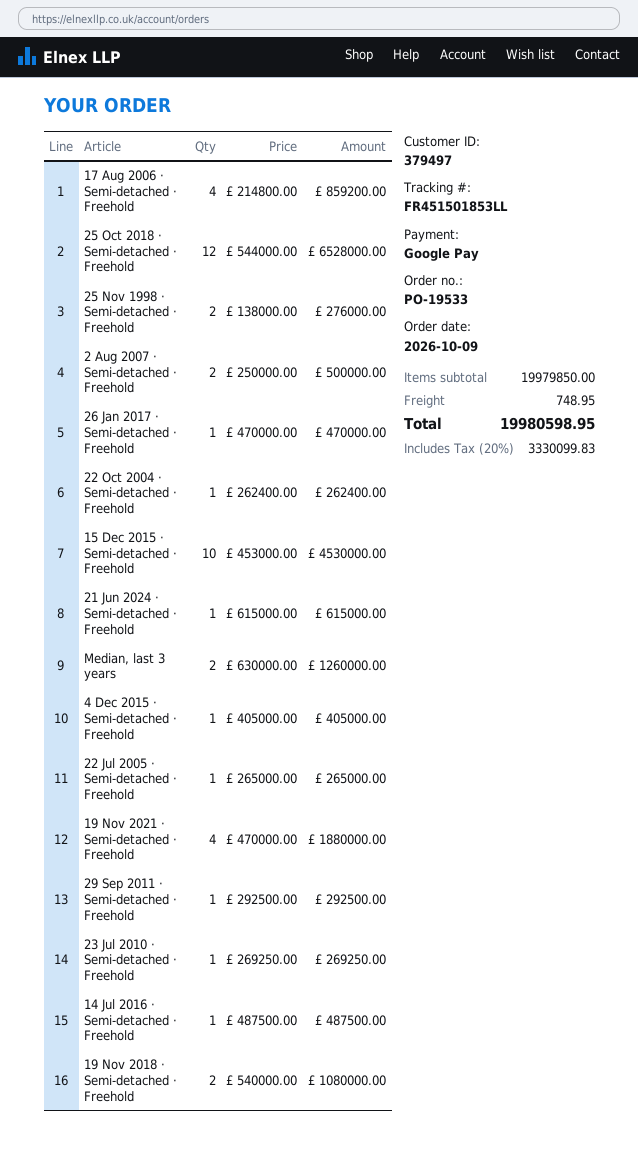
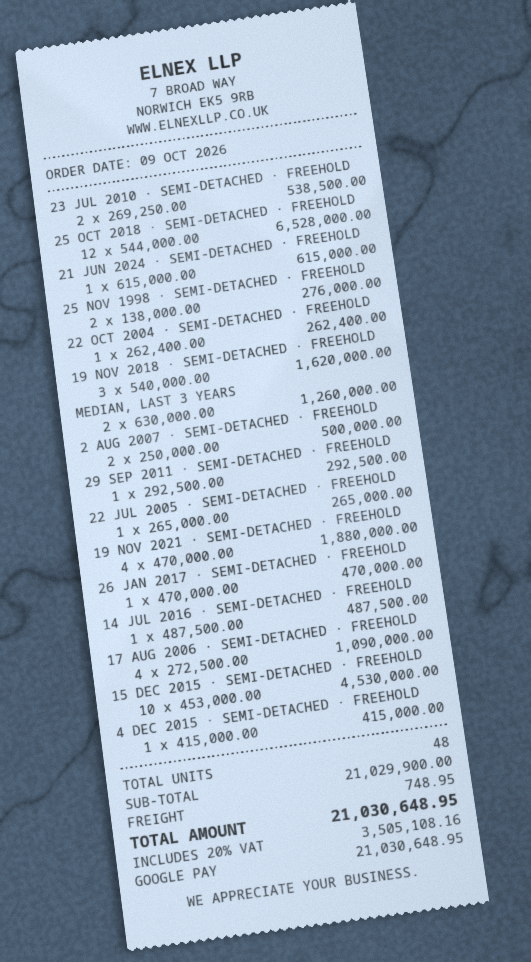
17 Aug 2006 · Semi-detached · Freehold: 4 x 214800.00 = 859200.00 -> 4 x 272500.00 = 1090000.00
4 Dec 2015 · Semi-detached · Freehold: 1 x 405000.00 = 405000.00 -> 1 x 415000.00 = 415000.00
23 Jul 2010 · Semi-detached · Freehold: 1 x 269250.00 = 269250.00 -> 2 x 269250.00 = 538500.00
19 Nov 2018 · Semi-detached · Freehold: 2 x 540000.00 = 1080000.00 -> 3 x 540000.00 = 1620000.00
subtotal: 19979850.00 -> 21029900.00
tax: 20% = 3330099.83 -> 20% = 3505108.16
total: 19980598.95 -> 21030648.95

